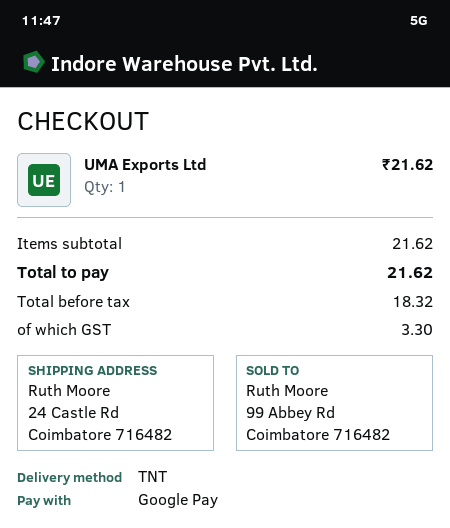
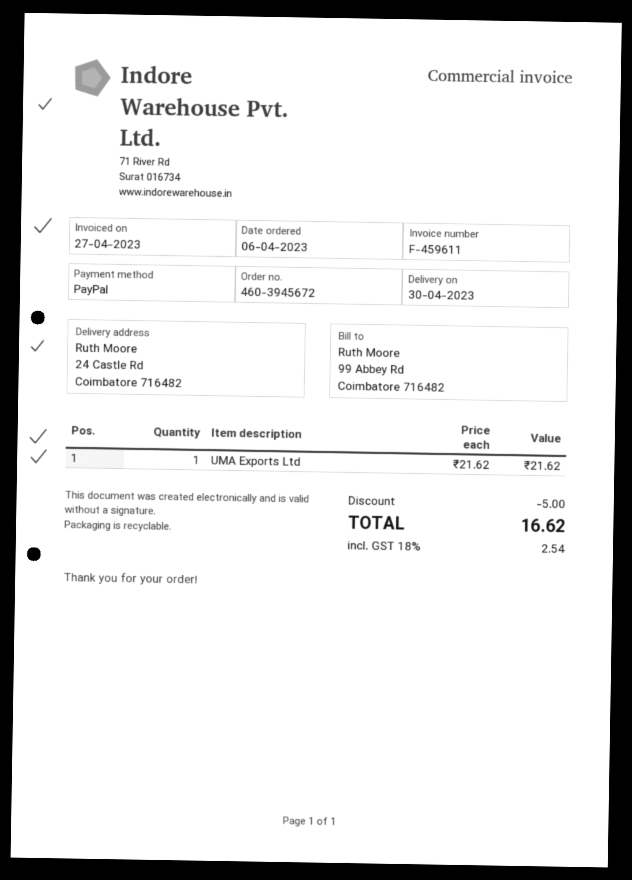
payment method: Google Pay -> PayPal
discount: none -> 5.00
tax: 3.30 -> 2.54
total: 21.62 -> 16.62

